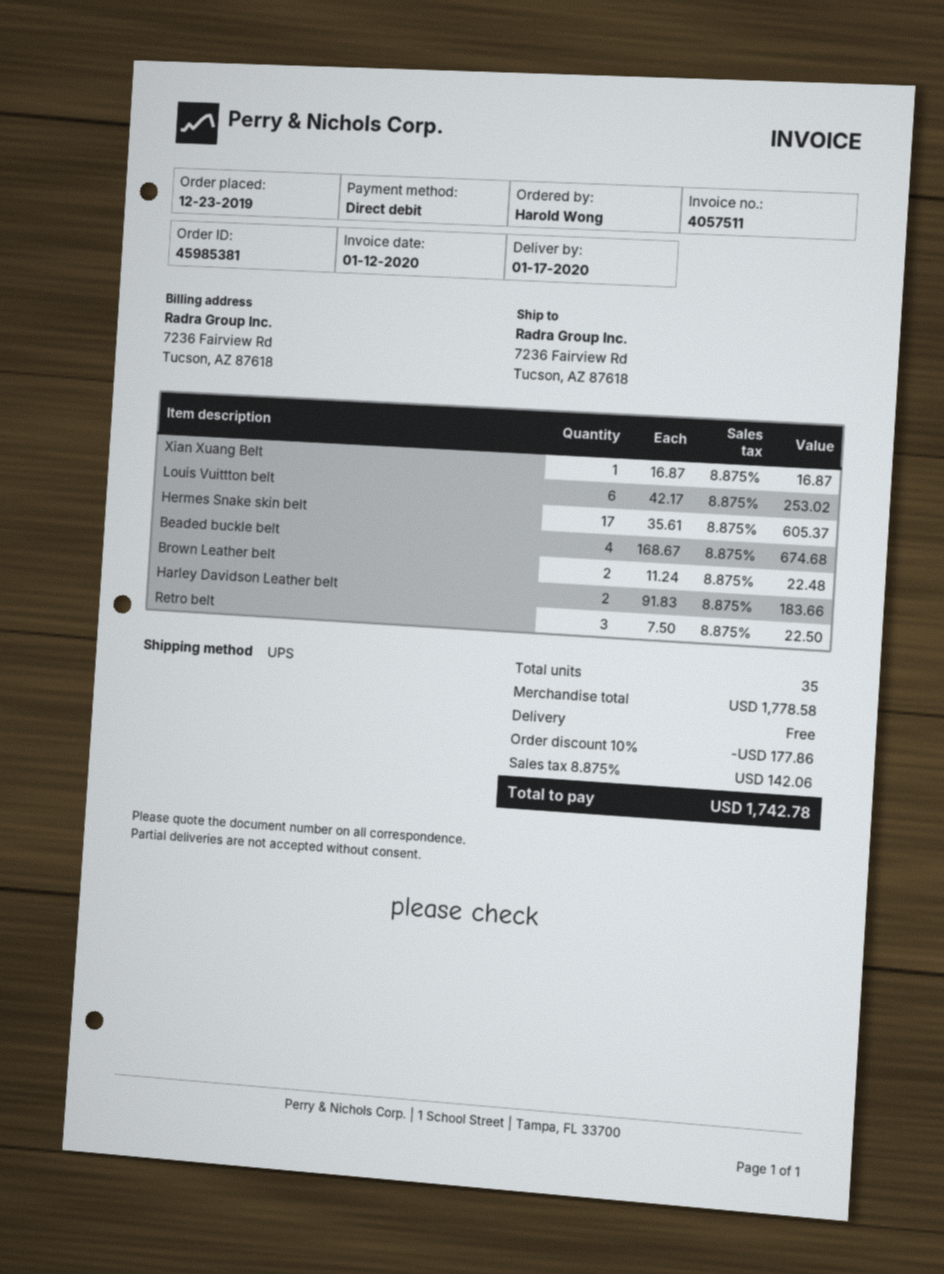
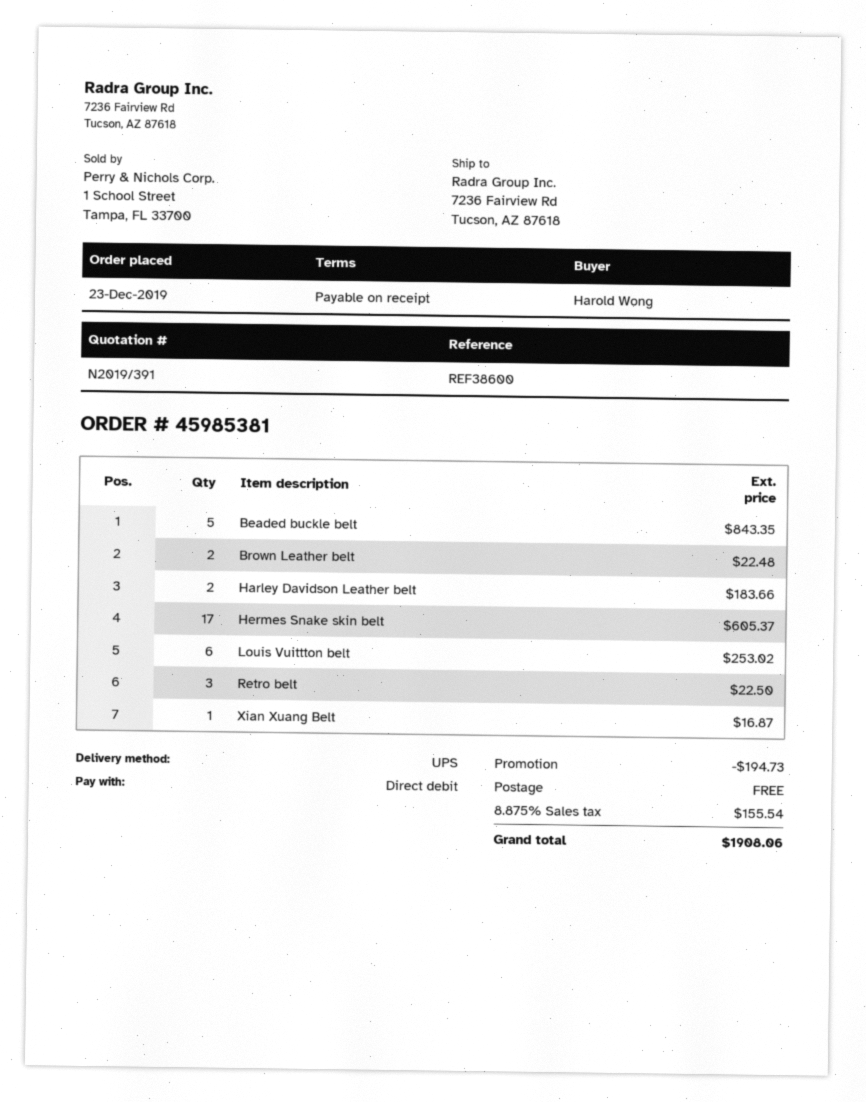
Beaded buckle belt: 4 for 674.68 -> 5 for 843.35
discount: 177.86 -> 194.73
tax: 8.875% = 142.06 -> 8.875% = 155.54
total: 1742.78 -> 1908.06

